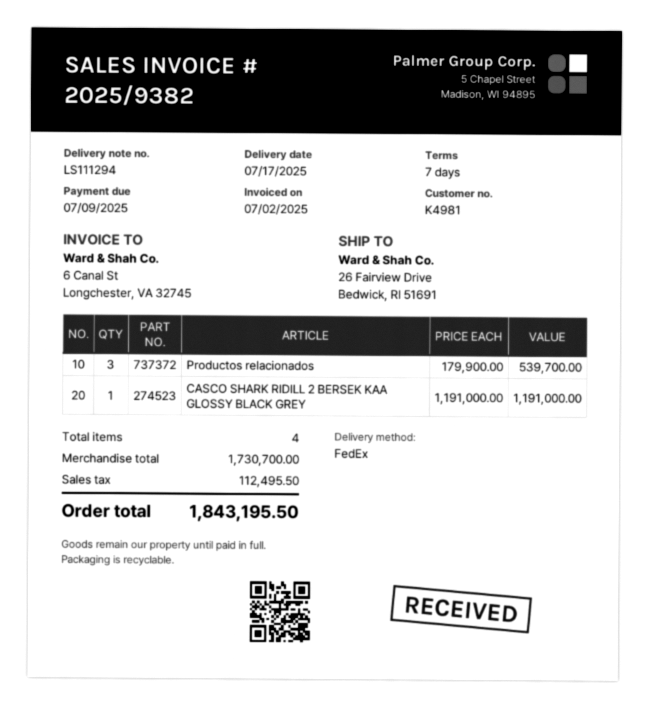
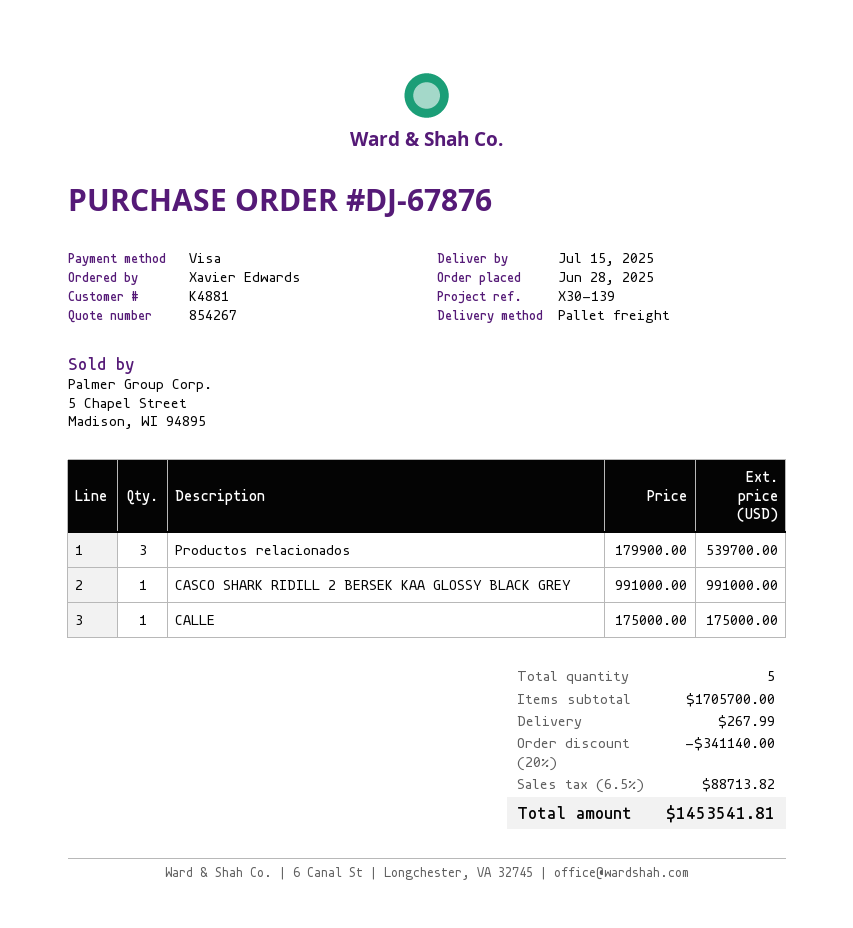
delivery date: 2025-07-17 -> 2025-07-15
customer number: K4981 -> K4881
shipping method: FedEx -> pallet freight
CASCO SHARK RIDILL 2 BERSEK KAA GLOSSY BLACK GREY: 1 x 1191000.00 = 1191000.00 -> 1 x 991000.00 = 991000.00
CALLE: none -> 1 x 175000.00 = 175000.00
total quantity: 4 -> 5
subtotal: 1730700.00 -> 1705700.00
discount: none -> 20% = 341140.00
shipping: none -> 267.99
tax: 112495.50 -> 88713.82
total: 1843195.50 -> 1453541.81

